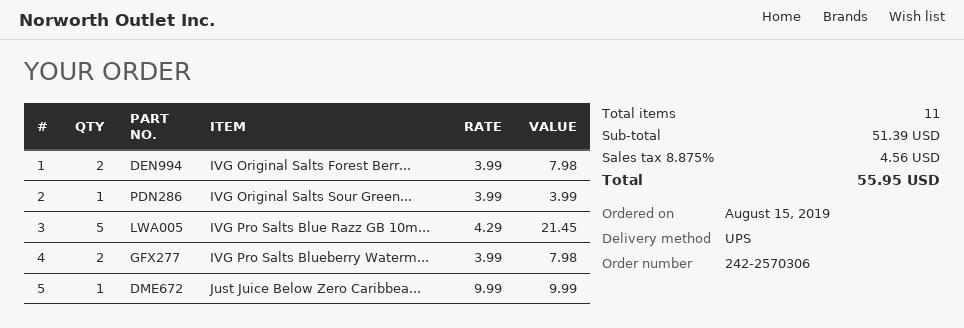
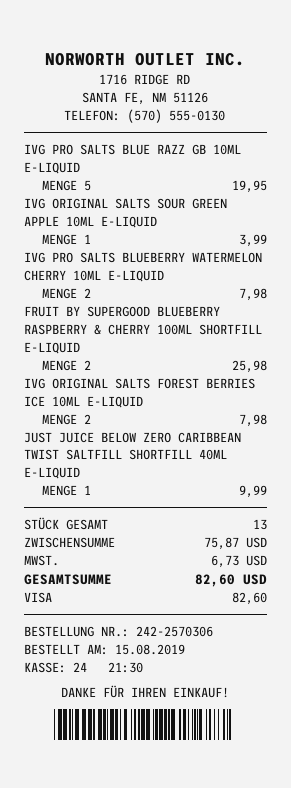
IVG Pro Salts Blue Razz GB 10m...: 5 for 21.45 -> 5 for 19.95
FRUIT BY SUPERGOOD BLUEBERRY RASPBERRY & CHERRY 100ML SHORTFILL E-LIQUID: none -> 2 for 25.98
total quantity: 11 -> 13
subtotal: 51.39 -> 75.87
tax: 4.56 -> 6.73
total: 55.95 -> 82.60

